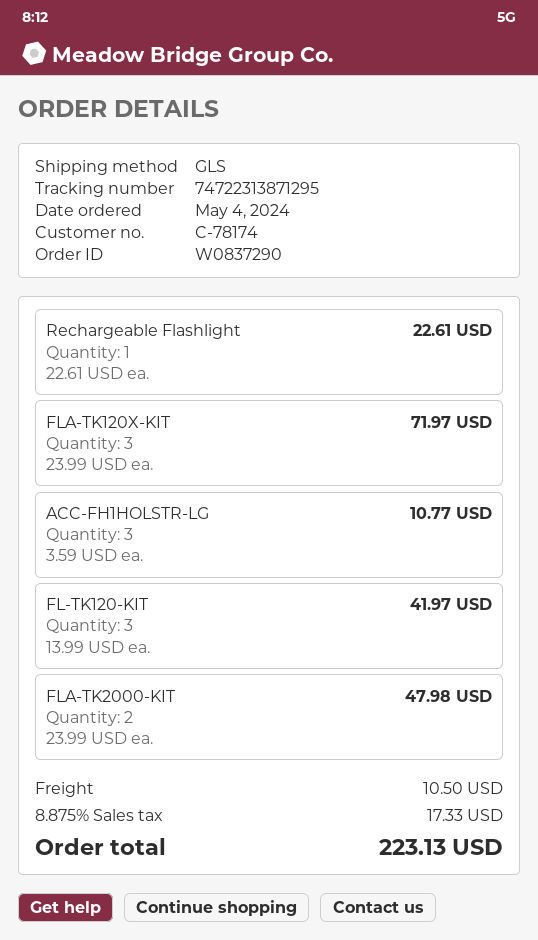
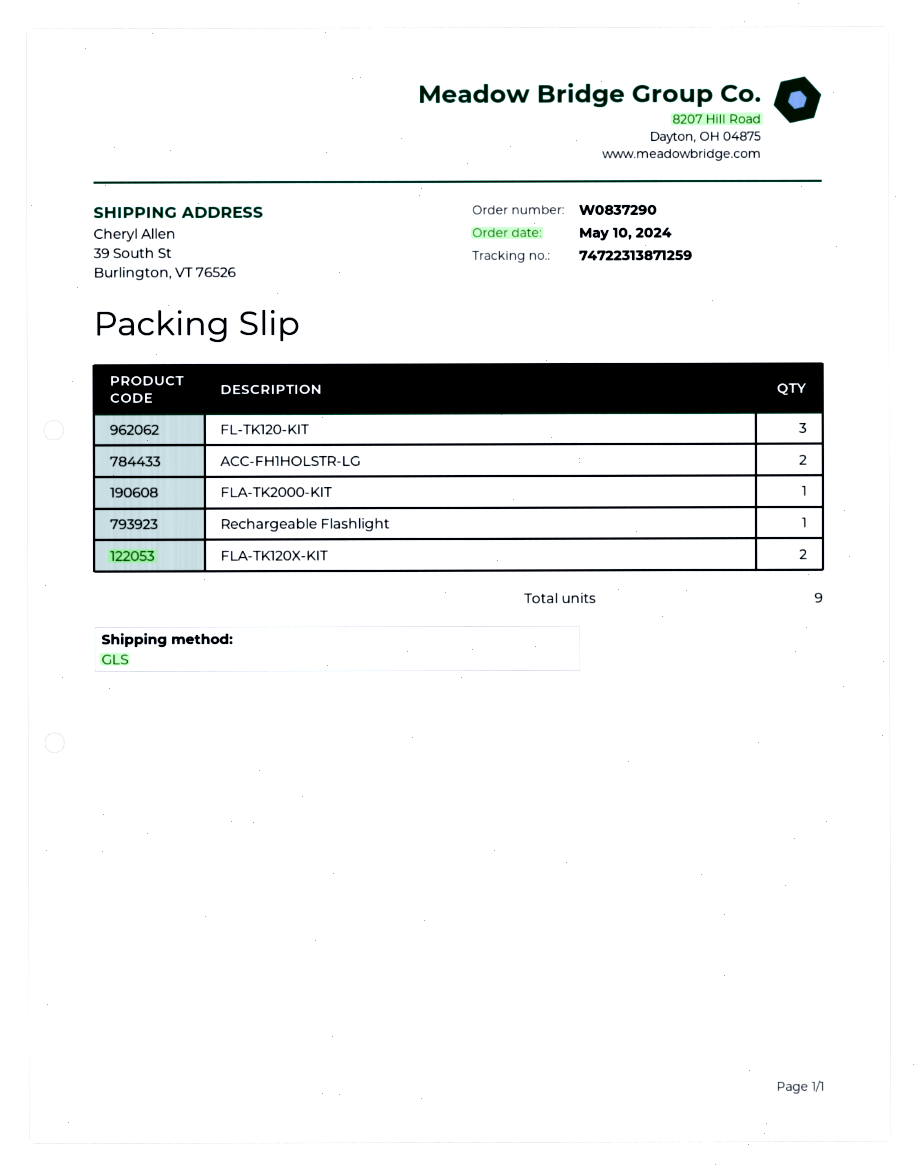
order date: 2024-05-04 -> 2024-05-10
tracking number: 74722313871295 -> 74722313871259
FLA-TK120X-KIT: 3 -> 2
ACC-FH1HOLSTR-LG: 3 -> 2
FLA-TK2000-KIT: 2 -> 1

